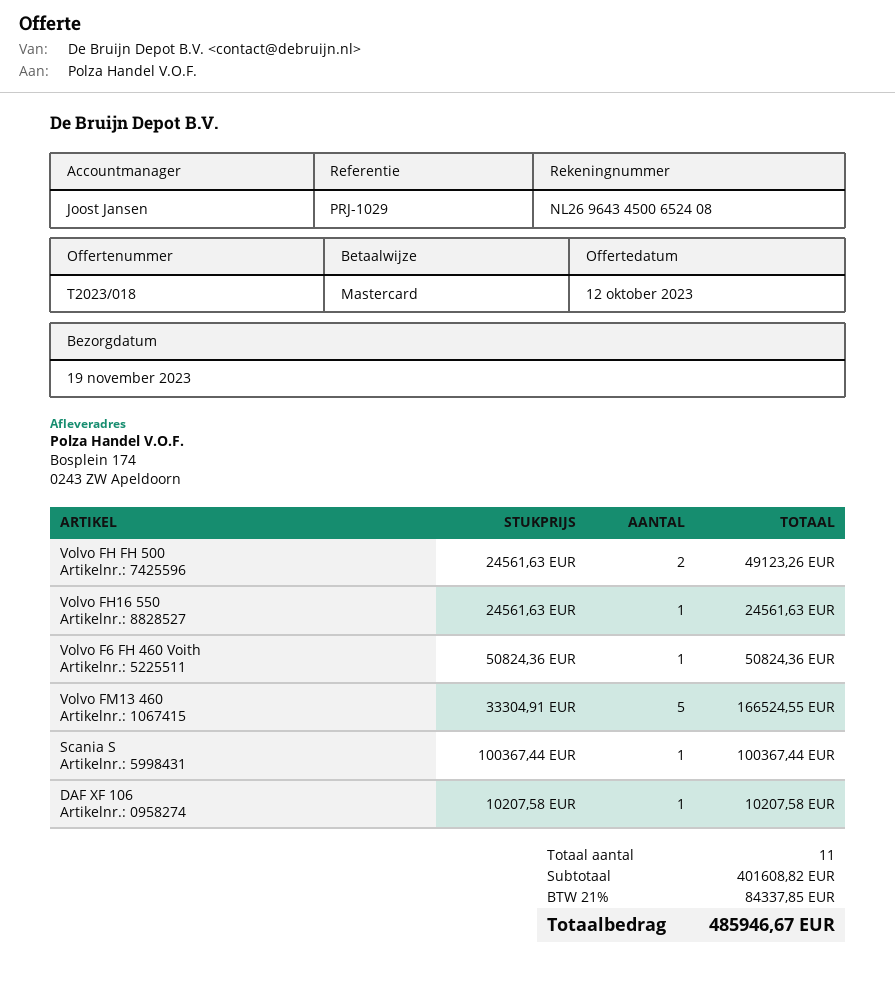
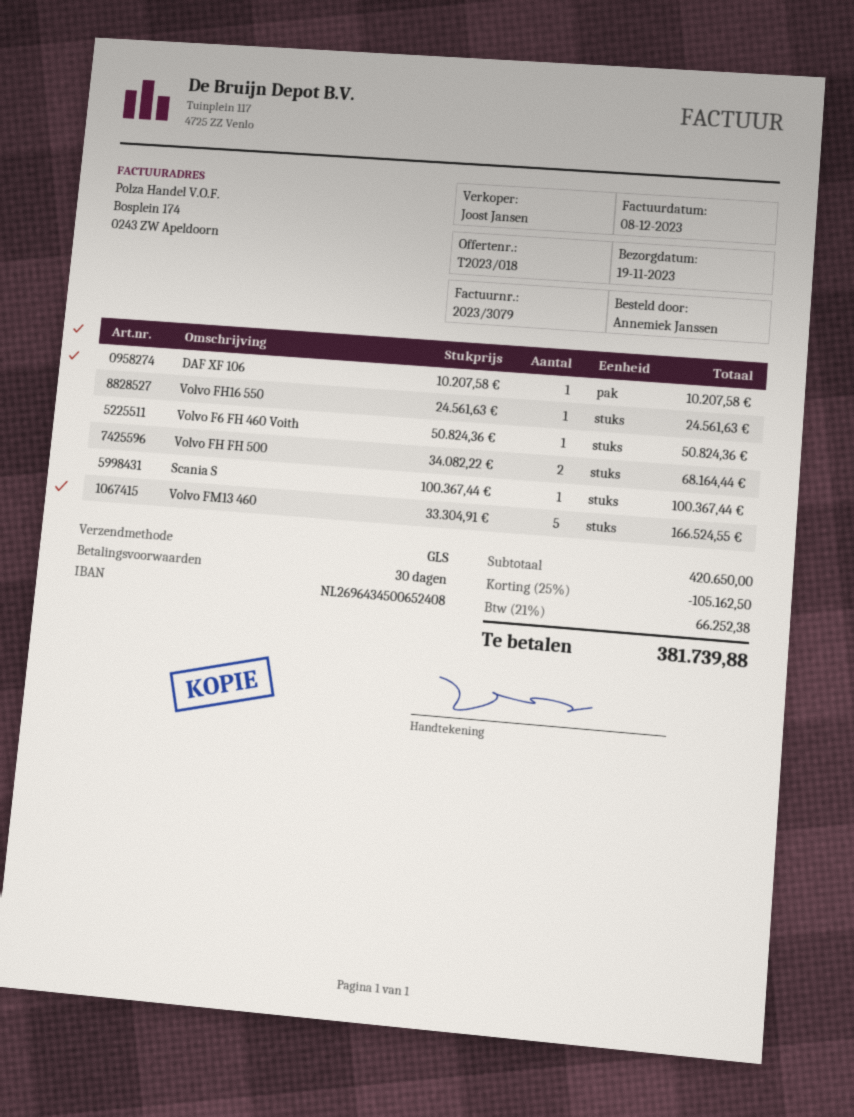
Volvo FH FH 500: 2 x 24561.63 = 49123.26 -> 2 x 34082.22 = 68164.44
subtotal: 401608.82 -> 420650.00
discount: none -> 25% = 105162.50
tax: 21% = 84337.85 -> 21% = 66252.38
total: 485946.67 -> 381739.88

